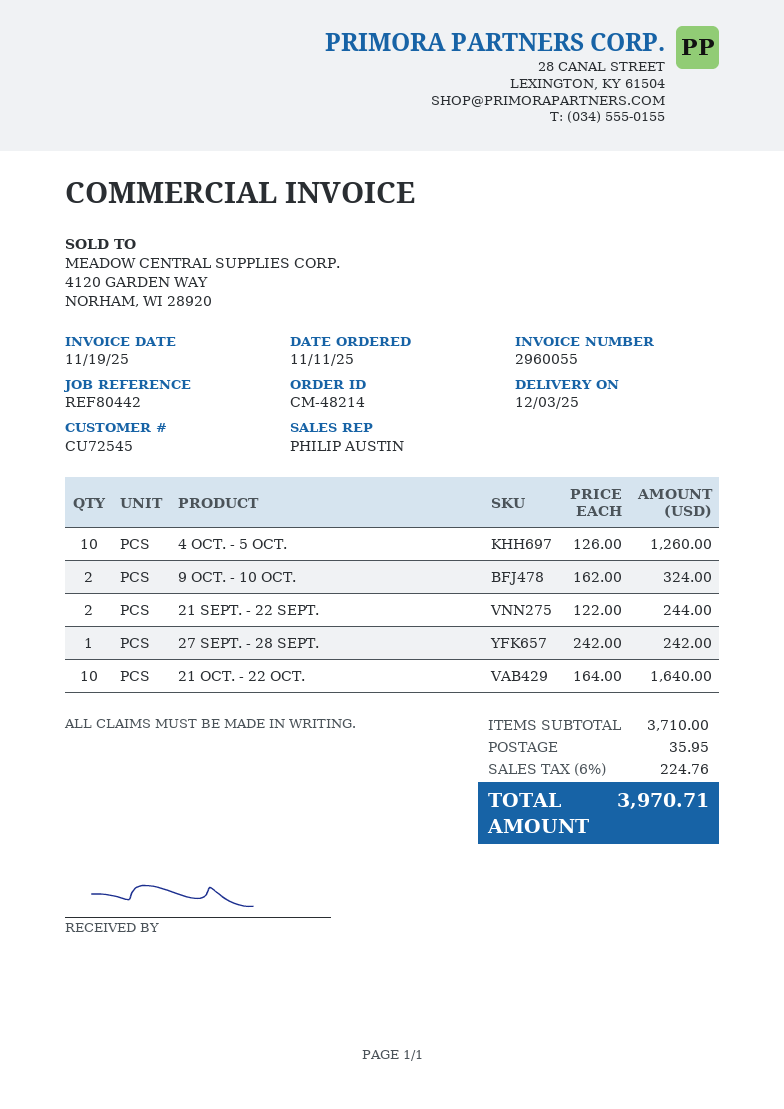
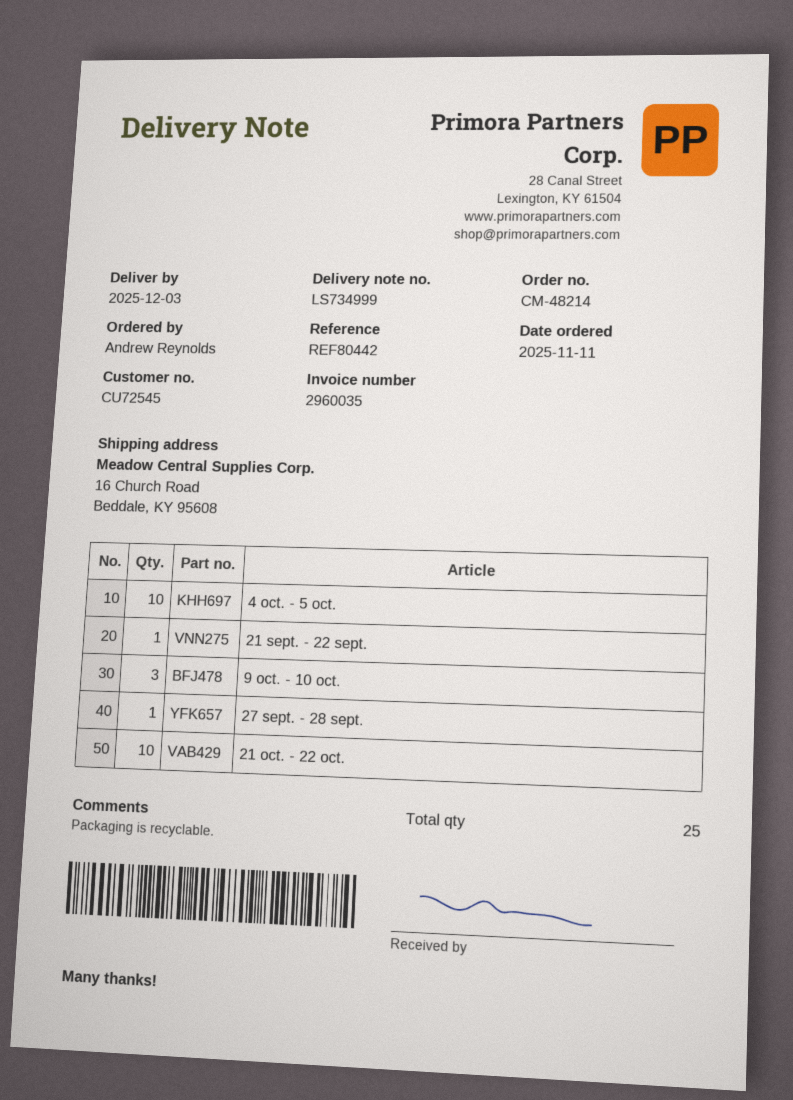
invoice number: 2960055 -> 2960035
9 OCT. - 10 OCT.: 2 -> 3
21 SEPT. - 22 SEPT.: 2 -> 1

